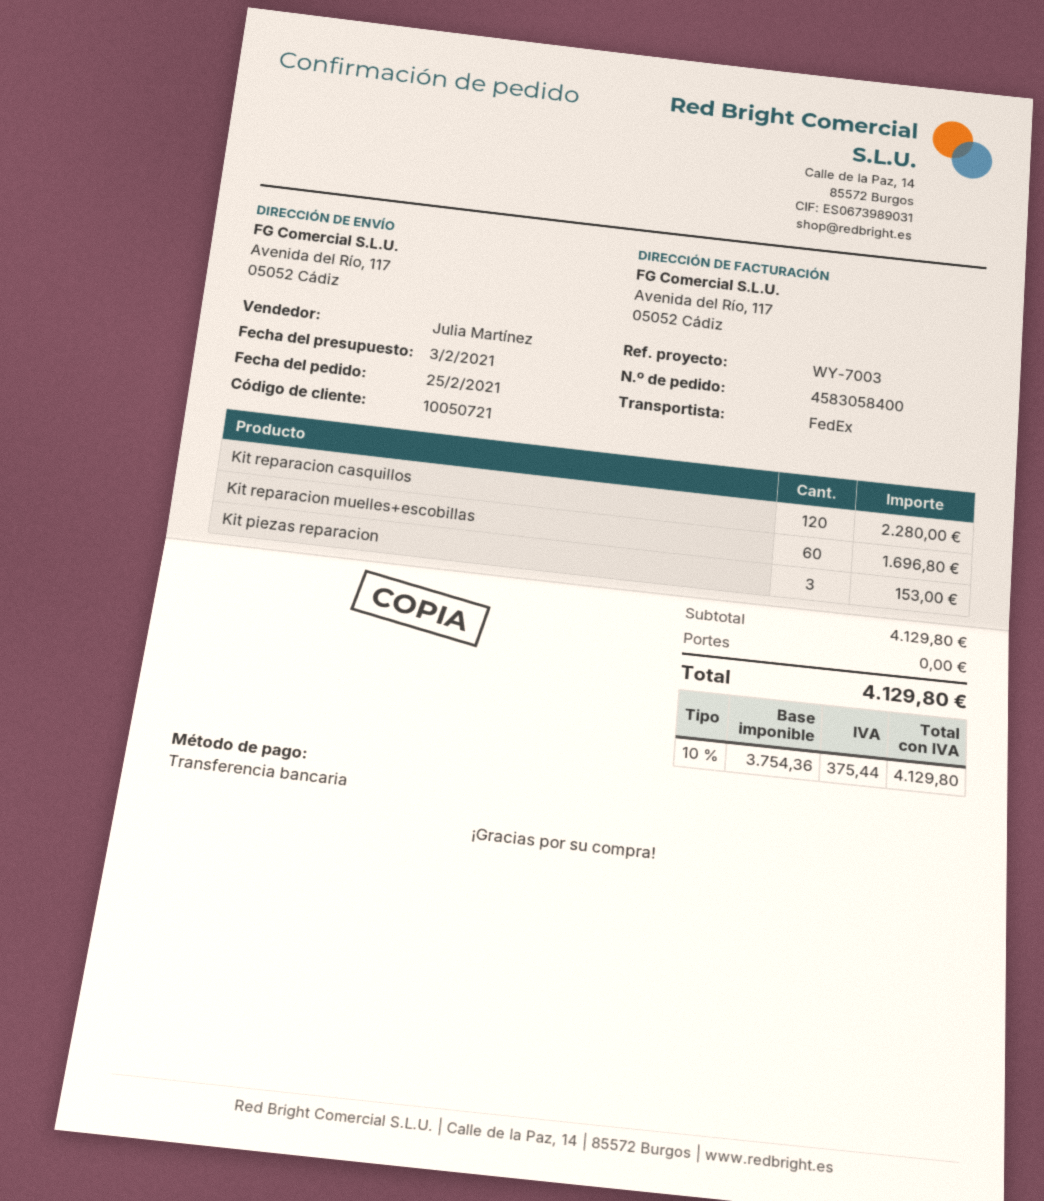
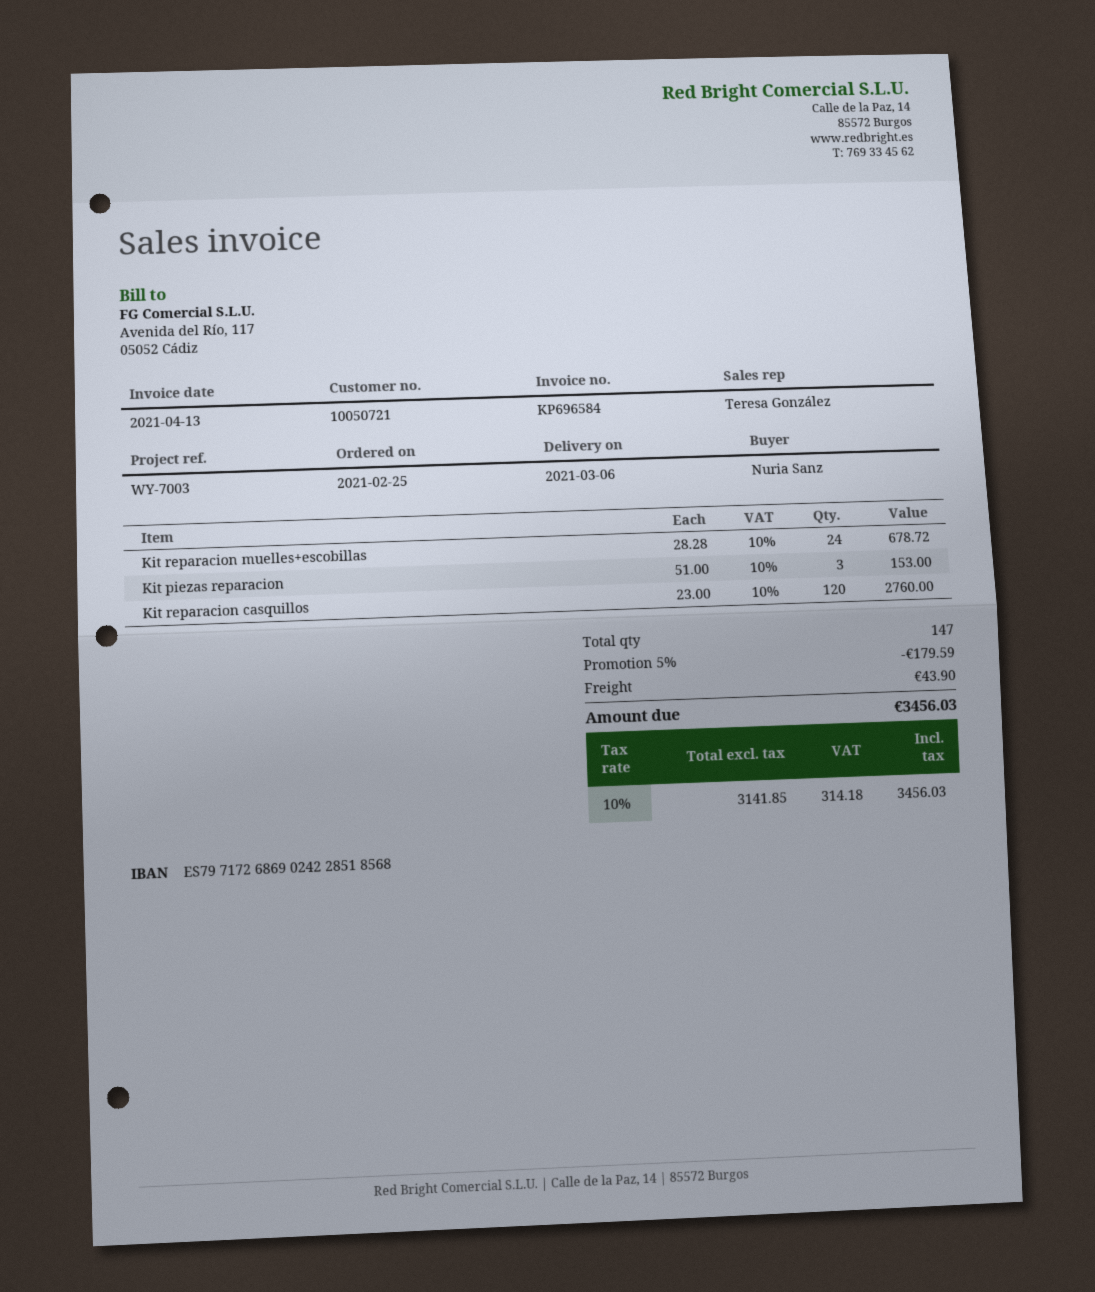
sales rep: Julia Martínez -> Teresa González
Kit reparacion casquillos: 120 for 2280.00 -> 120 for 2760.00
Kit reparacion muelles+escobillas: 60 for 1696.80 -> 24 for 678.72
discount: none -> 5% = 179.59
shipping: 0.00 -> 43.90
net: 3754.36 -> 3141.85
tax: 10% = 375.44 -> 10% = 314.18
total: 4129.80 -> 3456.03

